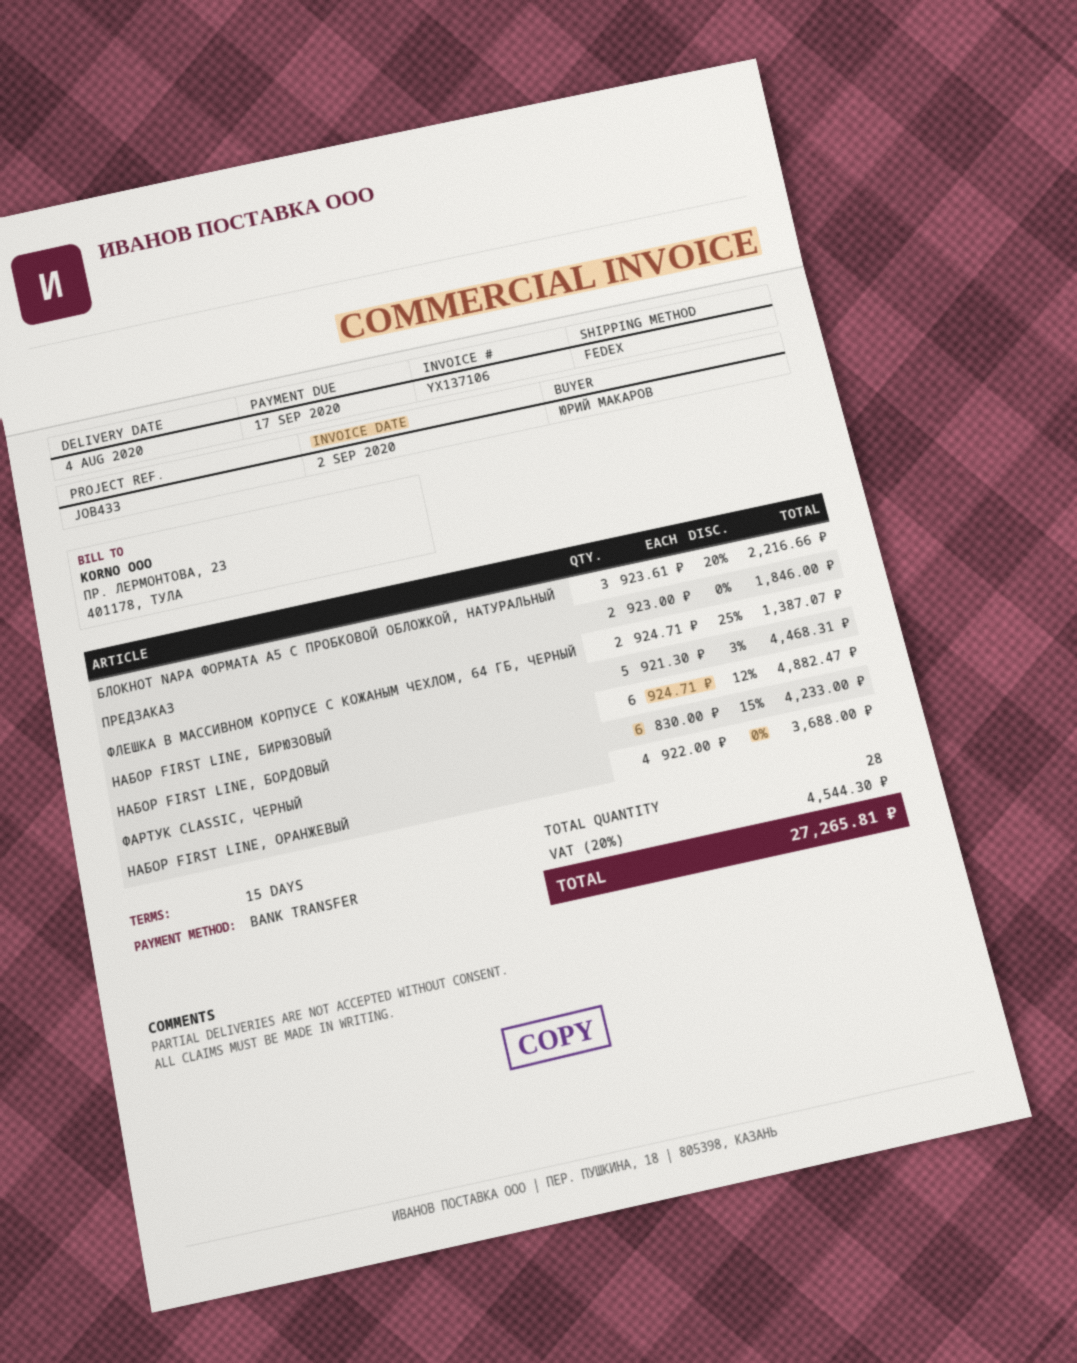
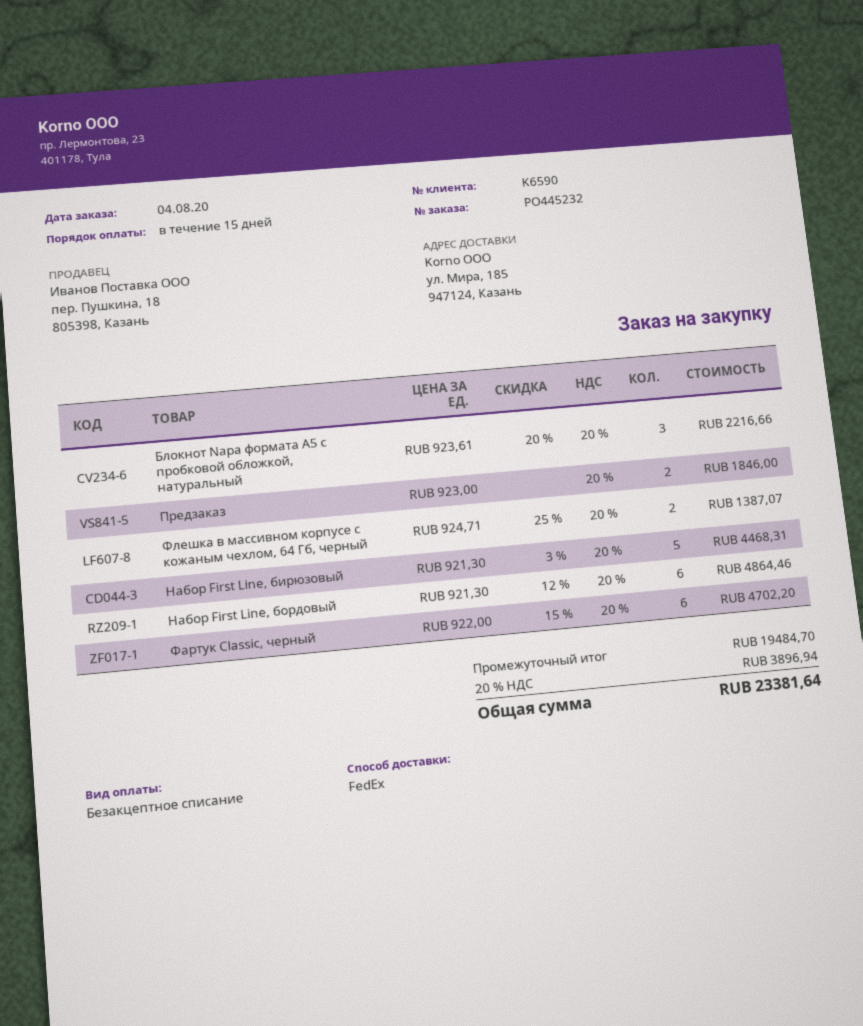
payment method: bank transfer -> direct debit
НАБОР FIRST LINE, БОРДОВЫЙ: 6 x 924.71 - 12% = 4882.47 -> 6 x 921.30 - 12% = 4864.46
ФАРТУК CLASSIC, ЧЕРНЫЙ: 6 x 830.00 - 15% = 4233.00 -> 6 x 922.00 - 15% = 4702.20
НАБОР FIRST LINE, ОРАНЖЕВЫЙ: 4 x 922.00 = 3688.00 -> none
tax: 20% = 4544.30 -> 20% = 3896.94
total: 27265.81 -> 23381.64

